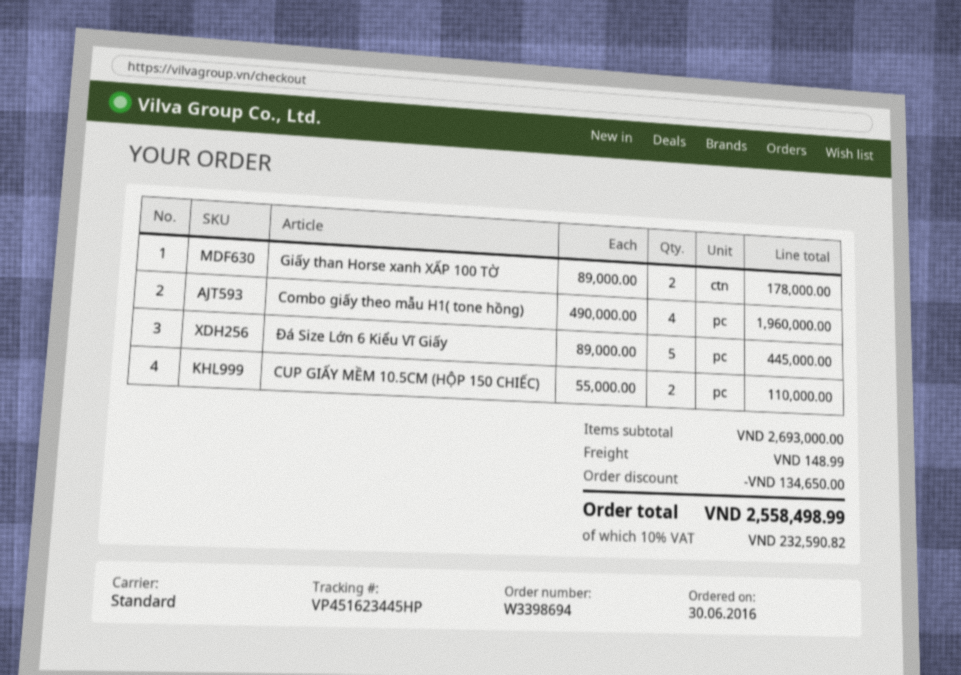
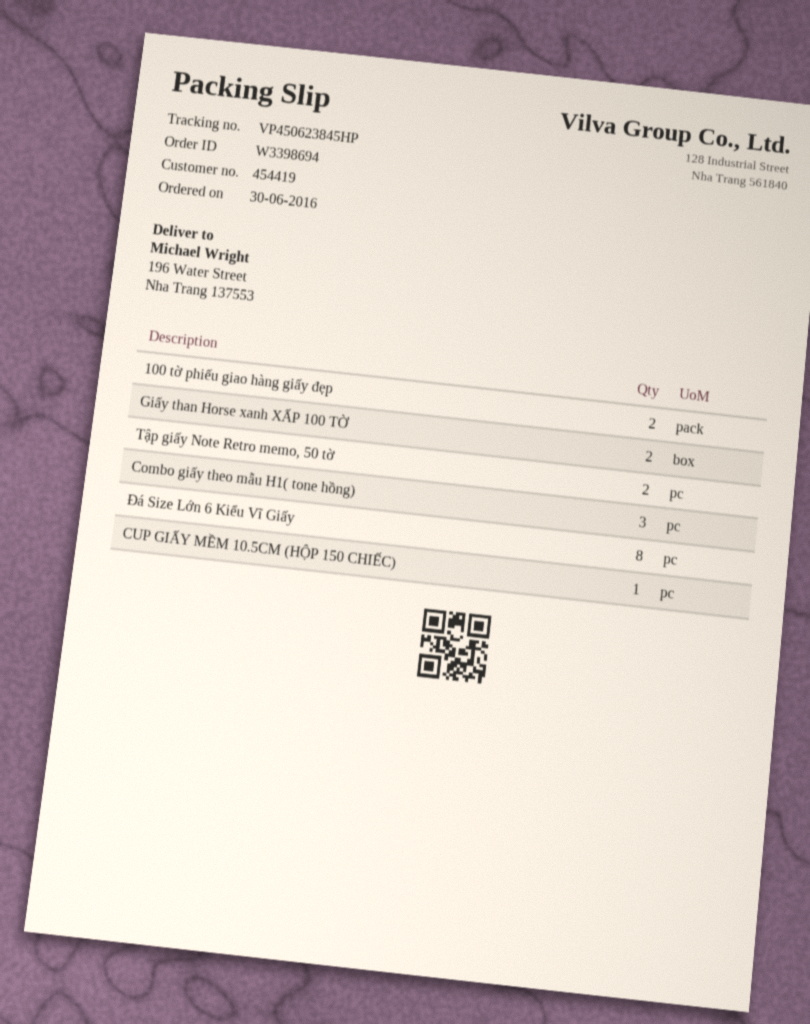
tracking number: VP451623445HP -> VP450623845HP
Combo giấy theo mẫu H1( tone hồng): 4 -> 3
Đá Size Lớn 6 Kiểu Vĩ Giấy: 5 -> 8
CUP GIẤY MỀM 10.5CM (HỘP 150 CHIẾC): 2 -> 1
100 tờ phiếu giao hàng giấy đẹp: none -> 2
Tập giấy Note Retro memo, 50 tờ: none -> 2

